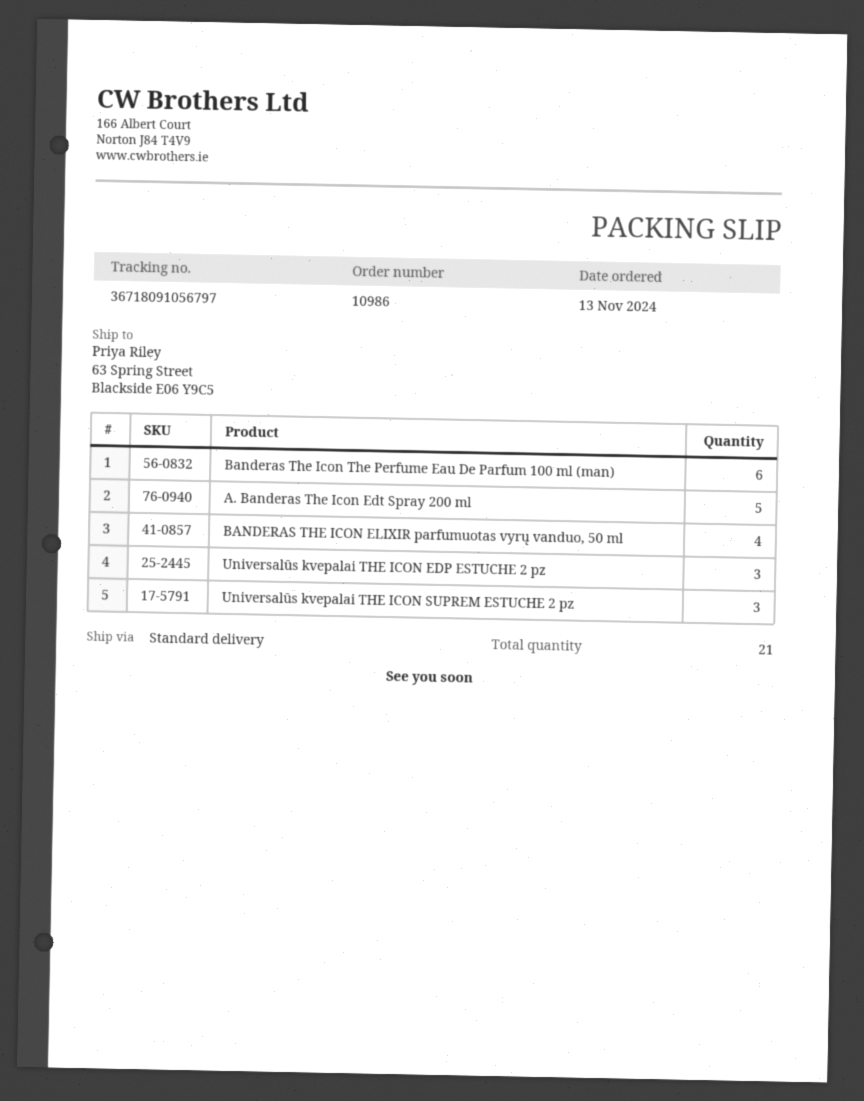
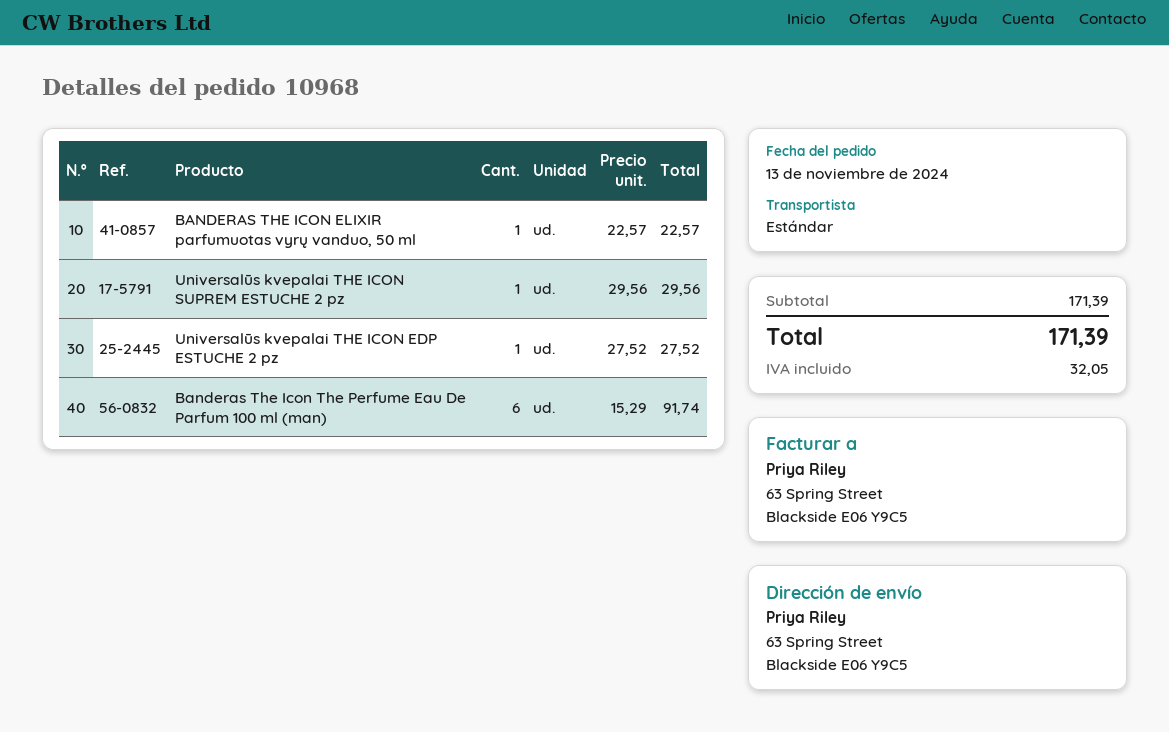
order number: 10986 -> 10968
A. Banderas The Icon Edt Spray 200 ml: 5 -> none
BANDERAS THE ICON ELIXIR parfumuotas vyrų vanduo, 50 ml: 4 -> 1
Universalūs kvepalai THE ICON EDP ESTUCHE 2 pz: 3 -> 1
Universalūs kvepalai THE ICON SUPREM ESTUCHE 2 pz: 3 -> 1

